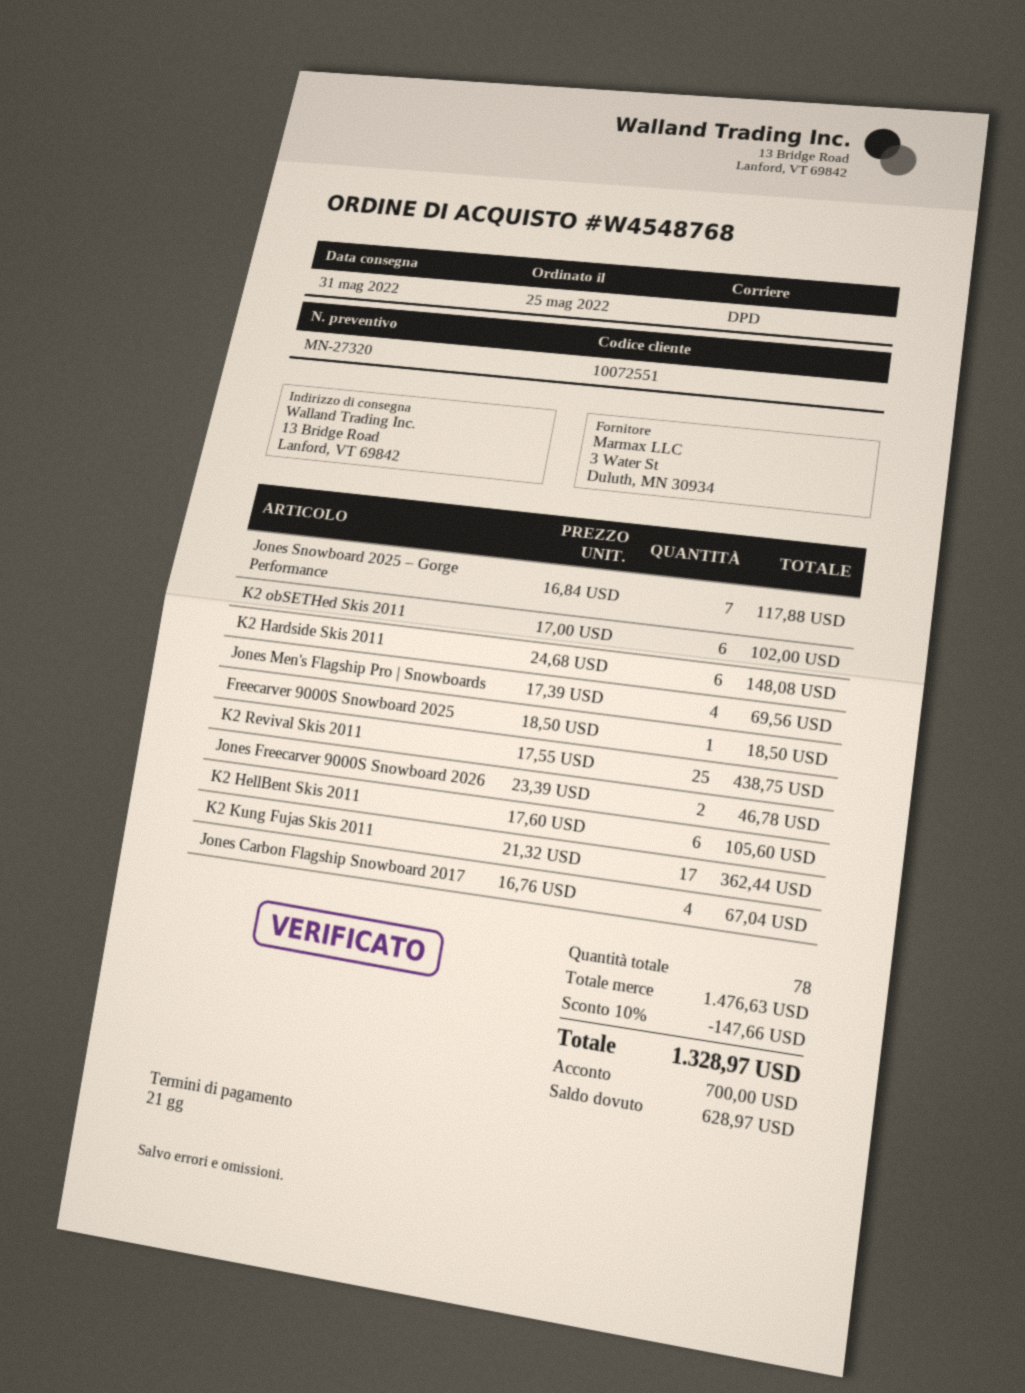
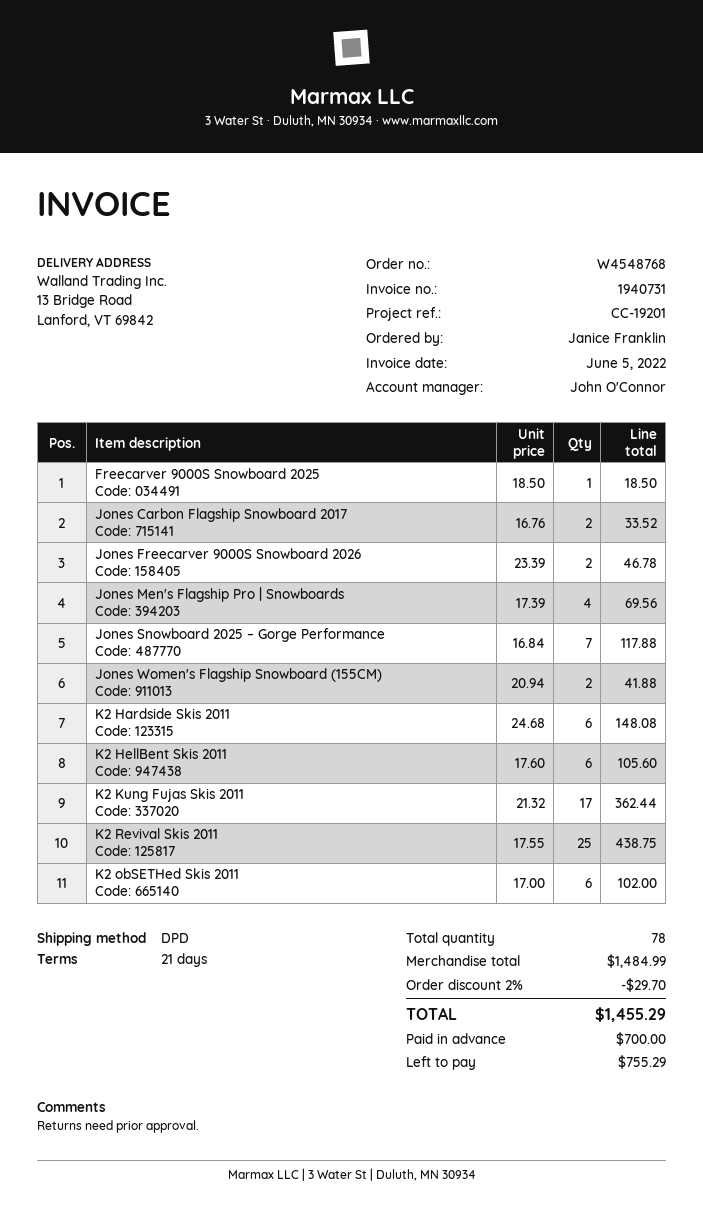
Jones Carbon Flagship Snowboard 2017: 4 x 16.76 = 67.04 -> 2 x 16.76 = 33.52
Jones Women's Flagship Snowboard (155CM): none -> 2 x 20.94 = 41.88
subtotal: 1476.63 -> 1484.99
discount: 10% = 147.66 -> 2% = 29.70
total: 1328.97 -> 1455.29
balance: 628.97 -> 755.29

